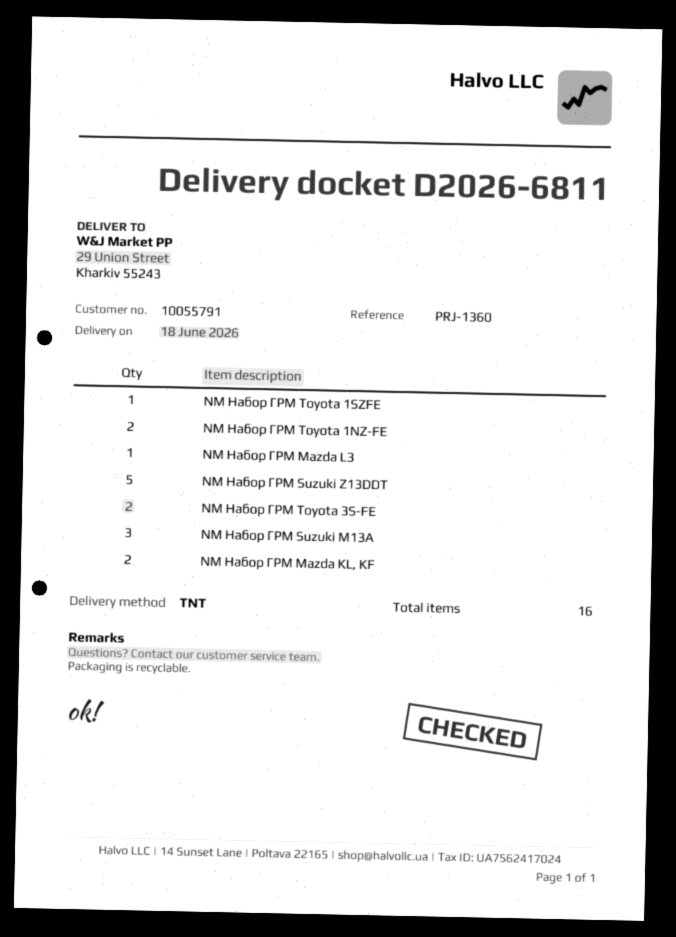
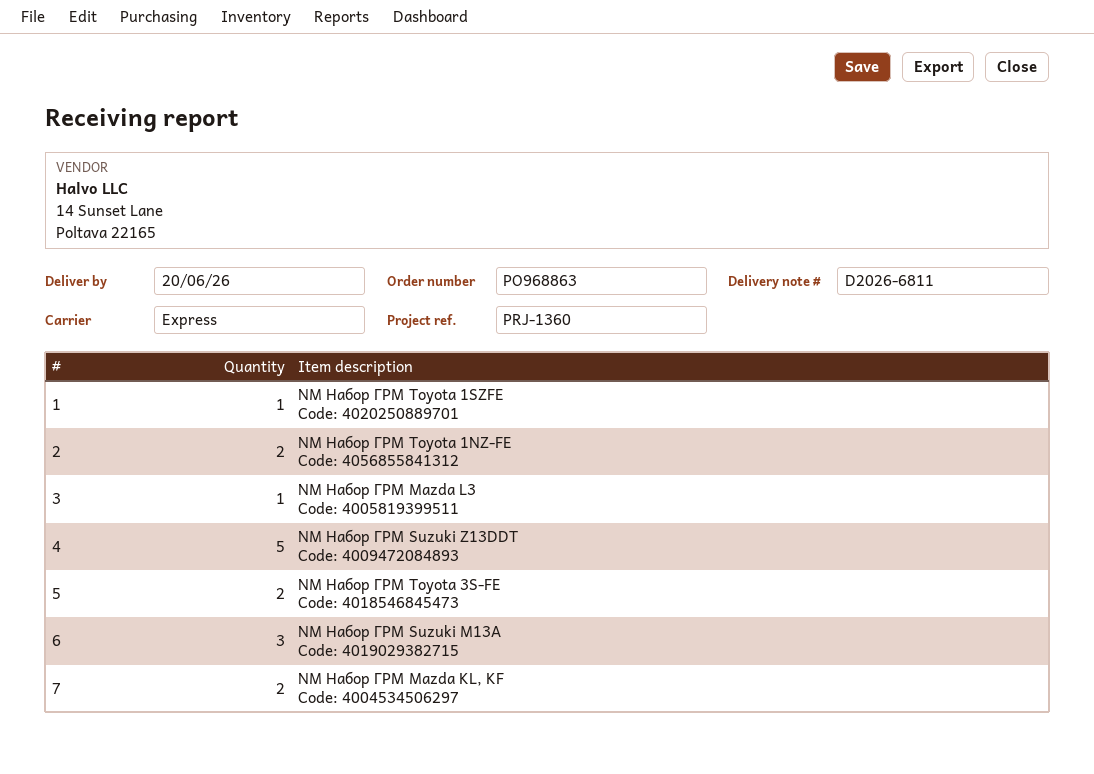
delivery date: 2026-06-18 -> 2026-06-20
shipping method: TNT -> express

